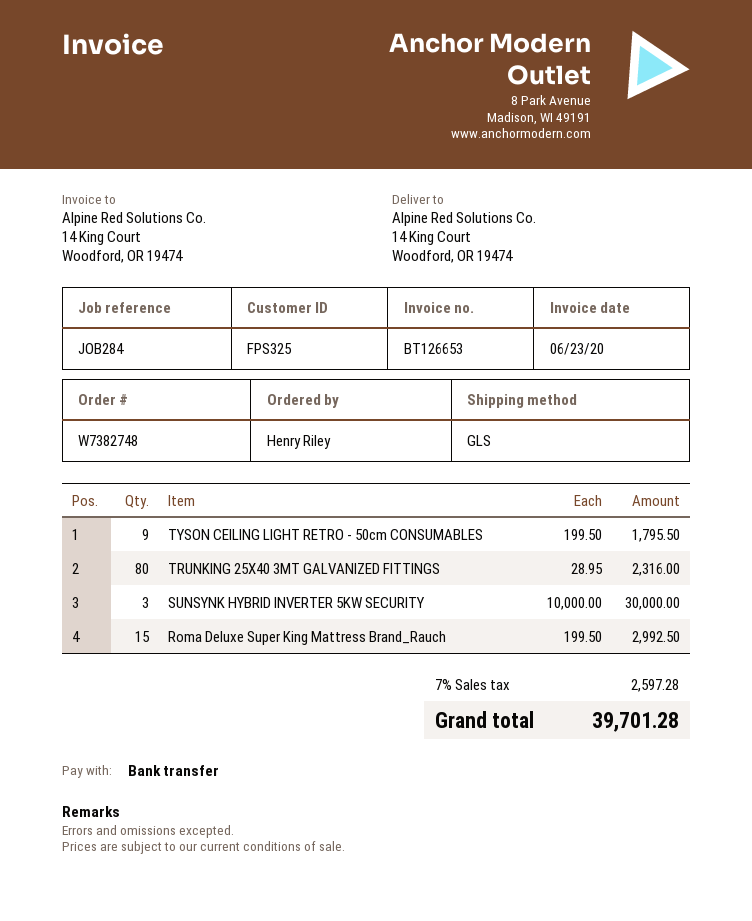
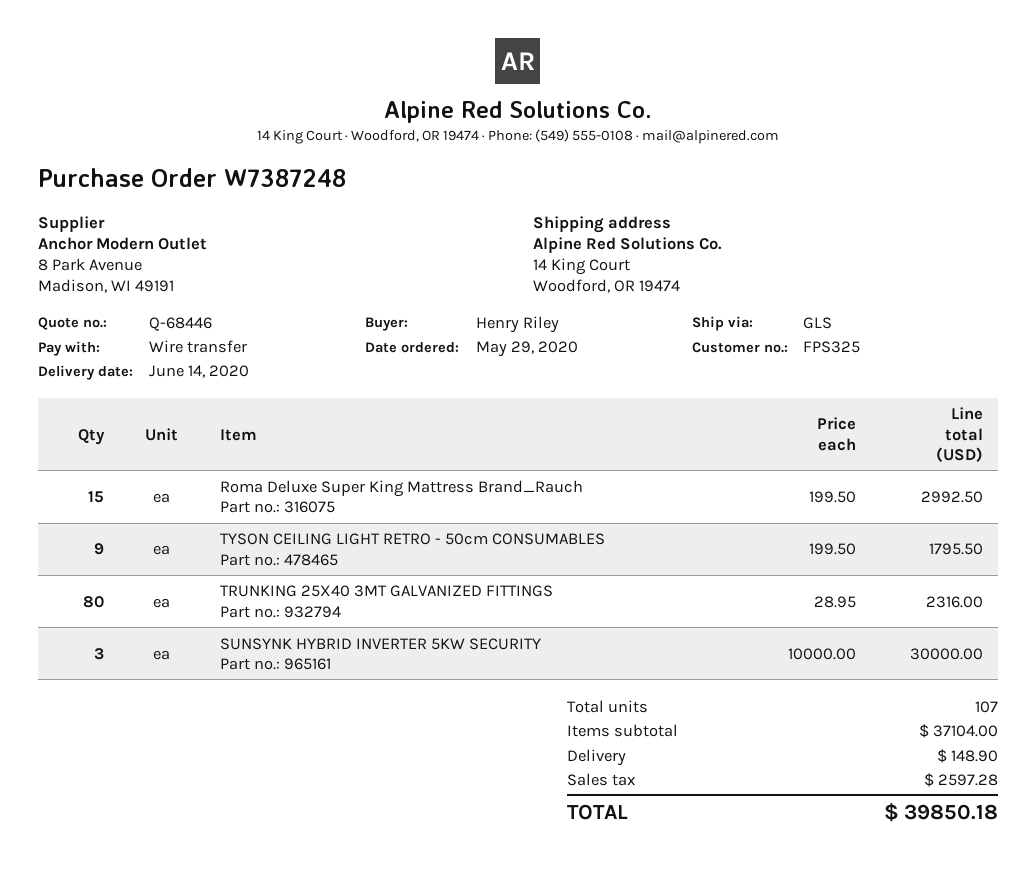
order number: W7382748 -> W7387248
shipping: none -> 148.90
total: 39701.28 -> 39850.18

